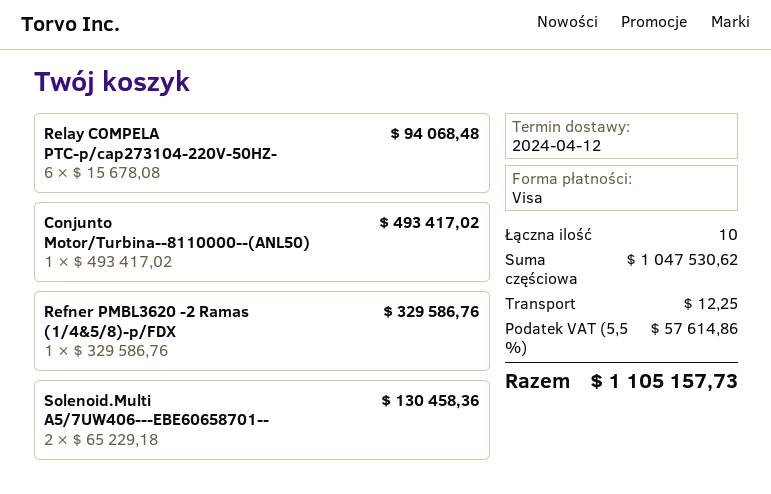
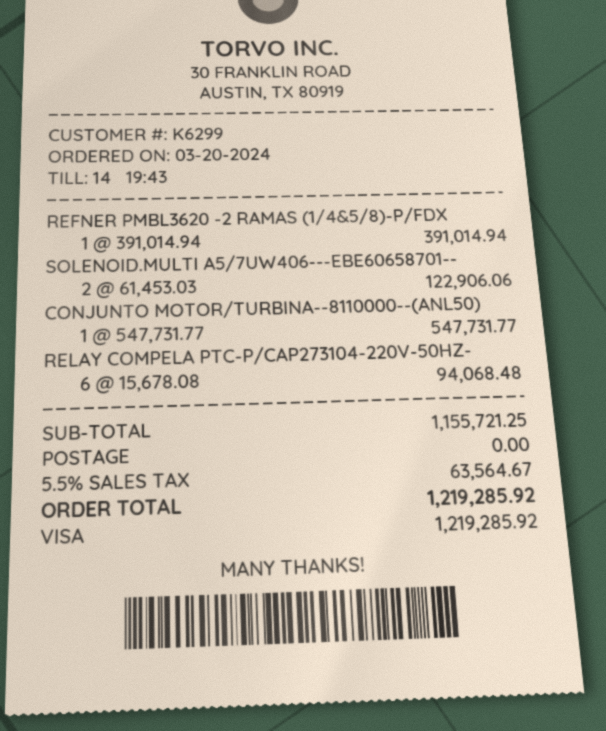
Conjunto Motor/Turbina--8110000--(ANL50): 1 x 493417.02 = 493417.02 -> 1 x 547731.77 = 547731.77
Refner PMBL3620 -2 Ramas (1/4&5/8)-p/FDX: 1 x 329586.76 = 329586.76 -> 1 x 391014.94 = 391014.94
Solenoid.Multi A5/7UW406---EBE60658701--: 2 x 65229.18 = 130458.36 -> 2 x 61453.03 = 122906.06
subtotal: 1047530.62 -> 1155721.25
shipping: 12.25 -> 0.00
tax: 5.5% = 57614.86 -> 5.5% = 63564.67
total: 1105157.73 -> 1219285.92

